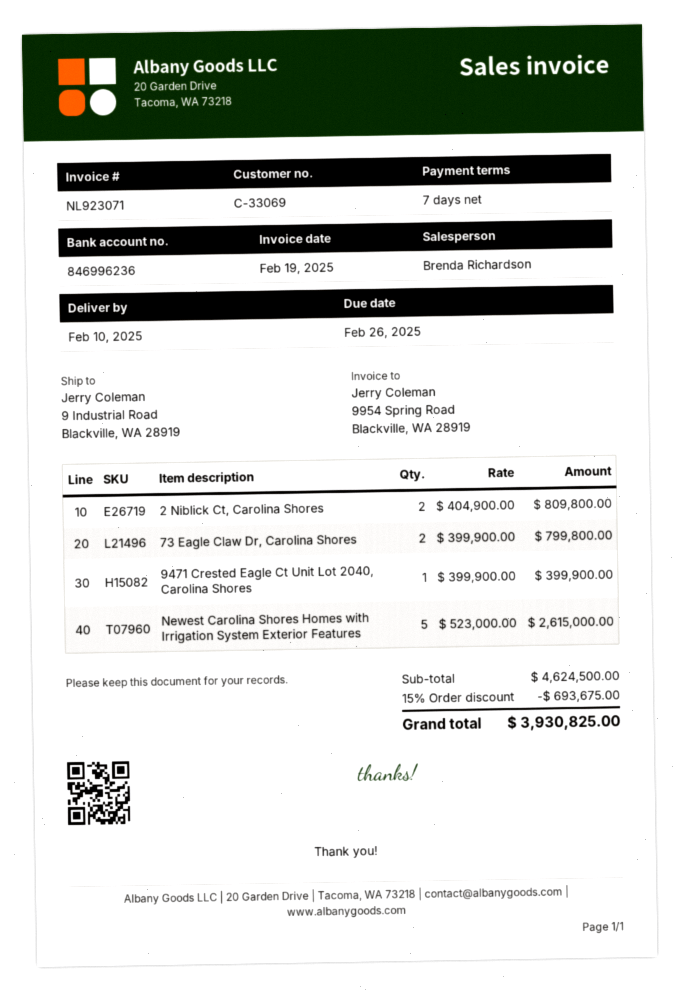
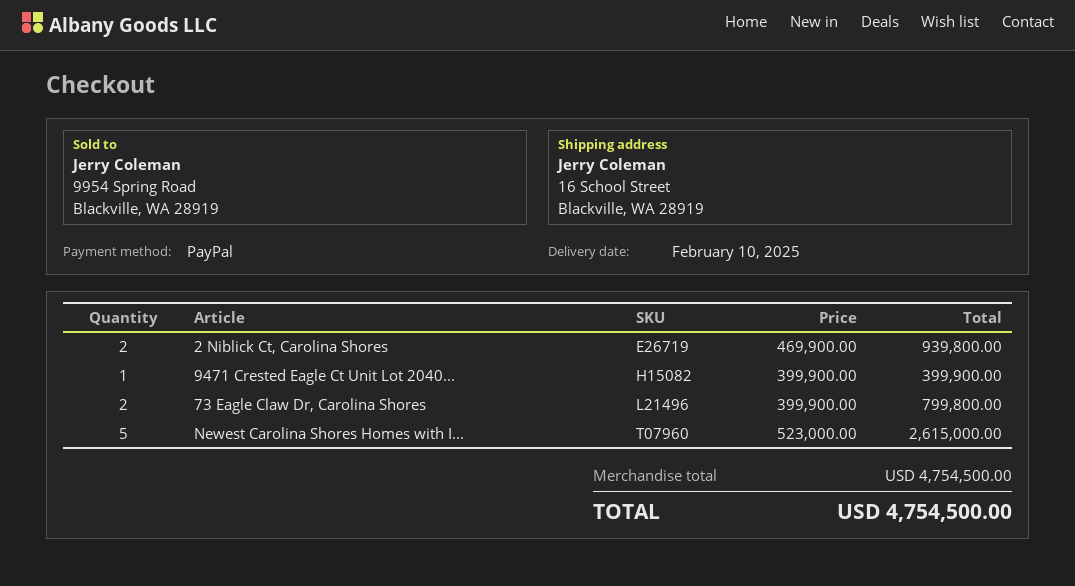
ship to: 9 Industrial Road, Blackville, WA 28919 -> 16 School Street, Blackville, WA 28919
2 Niblick Ct, Carolina Shores: 2 x 404900.00 = 809800.00 -> 2 x 469900.00 = 939800.00
subtotal: 4624500.00 -> 4754500.00
discount: 15% = 693675.00 -> none
total: 3930825.00 -> 4754500.00

